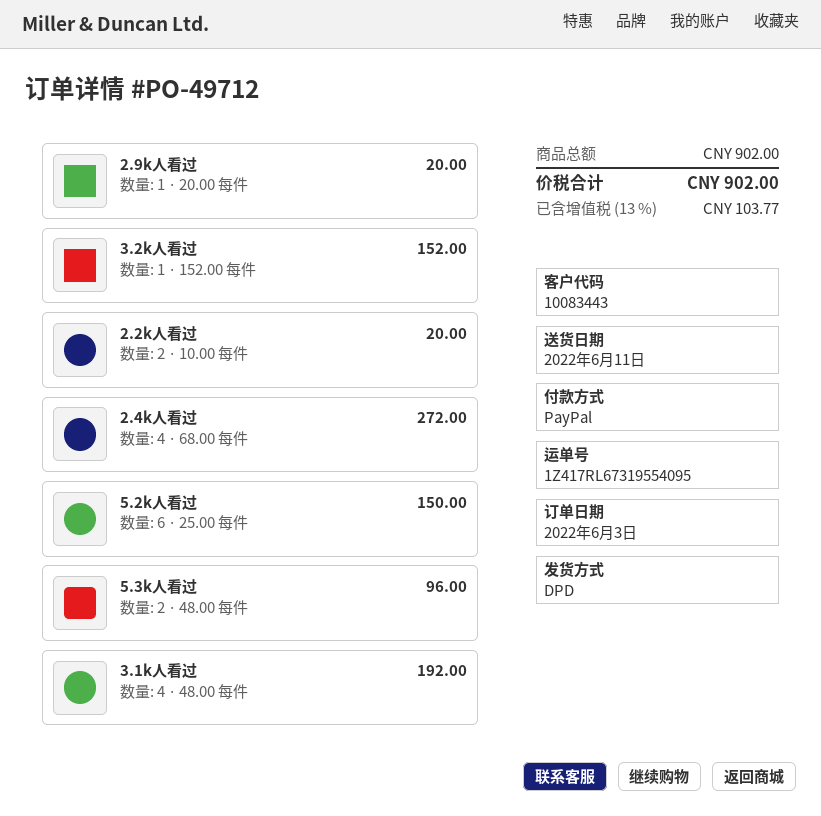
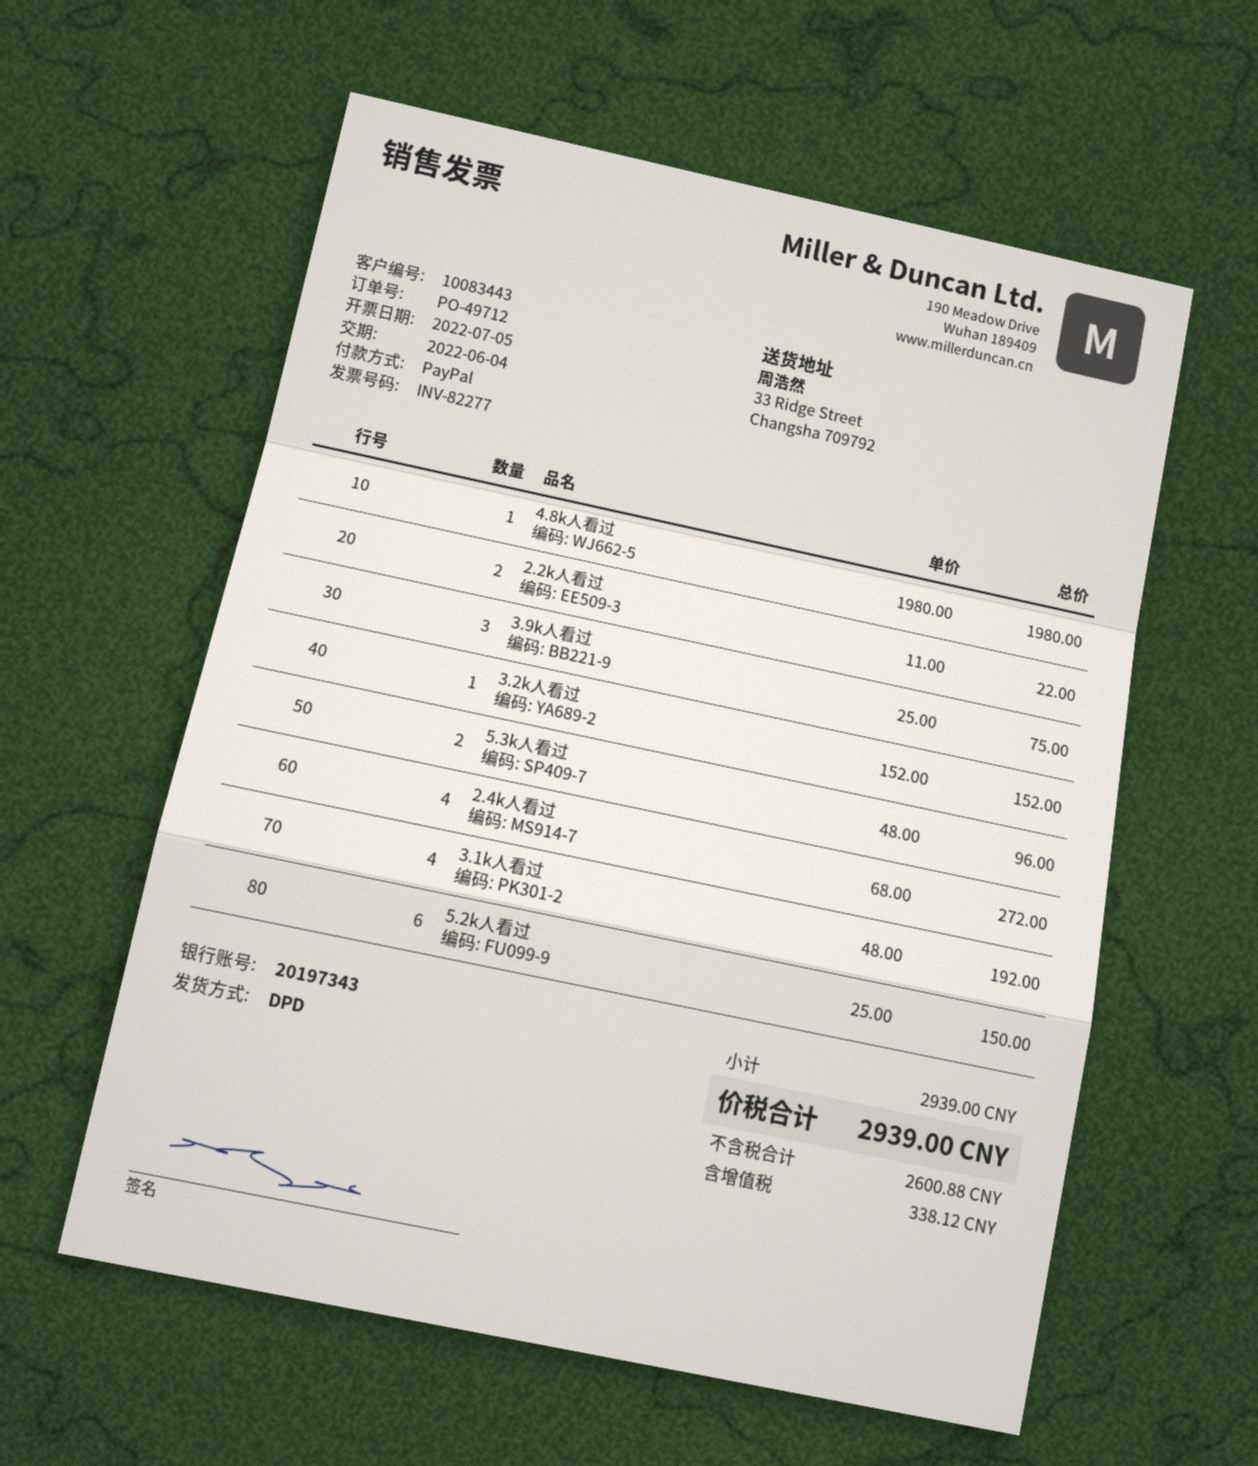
delivery date: 2022-06-11 -> 2022-06-04
2.9k人看过: 1 x 20.00 = 20.00 -> none
2.2k人看过: 2 x 10.00 = 20.00 -> 2 x 11.00 = 22.00
4.8k人看过: none -> 1 x 1980.00 = 1980.00
3.9k人看过: none -> 3 x 25.00 = 75.00
subtotal: 902.00 -> 2939.00
tax: 103.77 -> 338.12
total: 902.00 -> 2939.00

